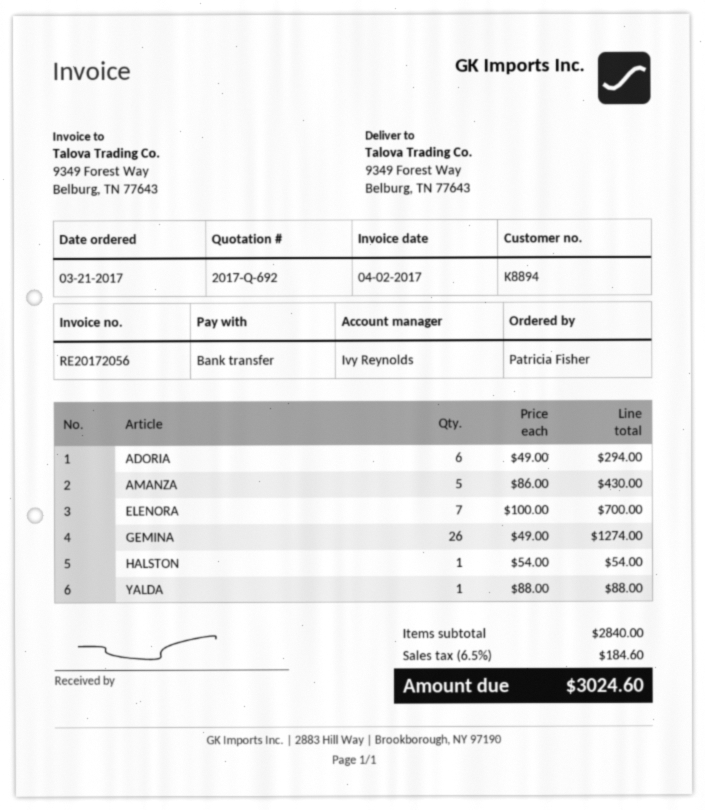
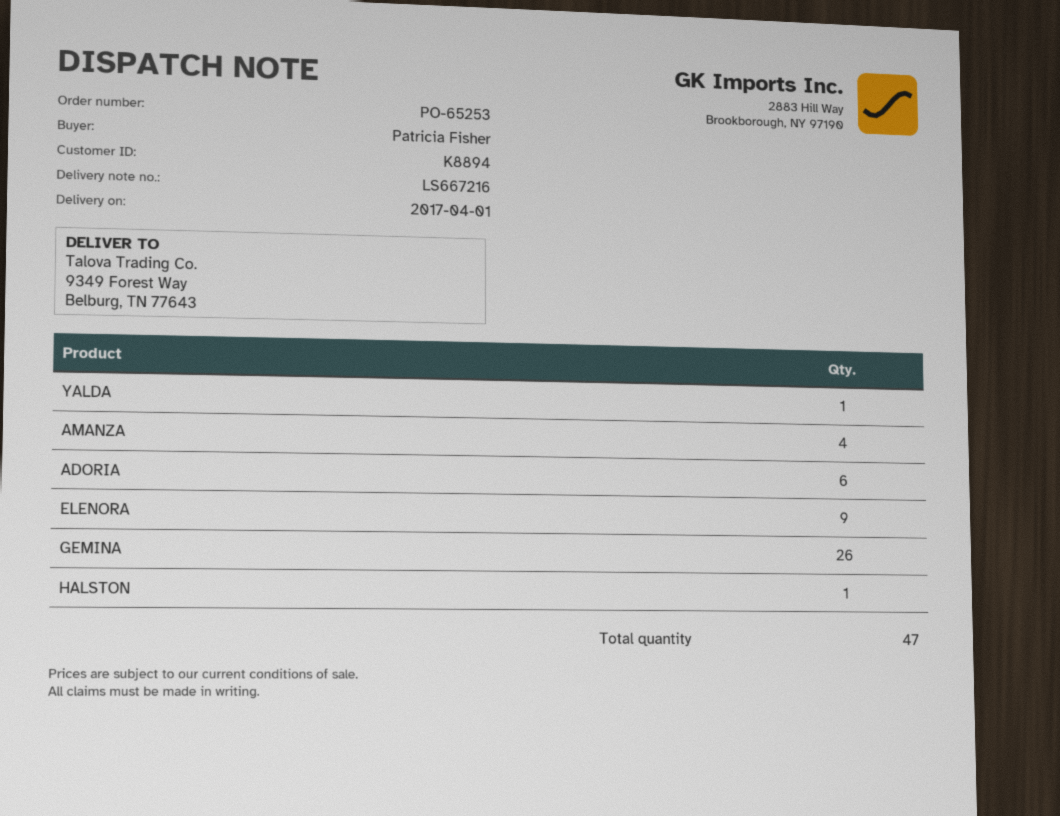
AMANZA: 5 -> 4
ELENORA: 7 -> 9

